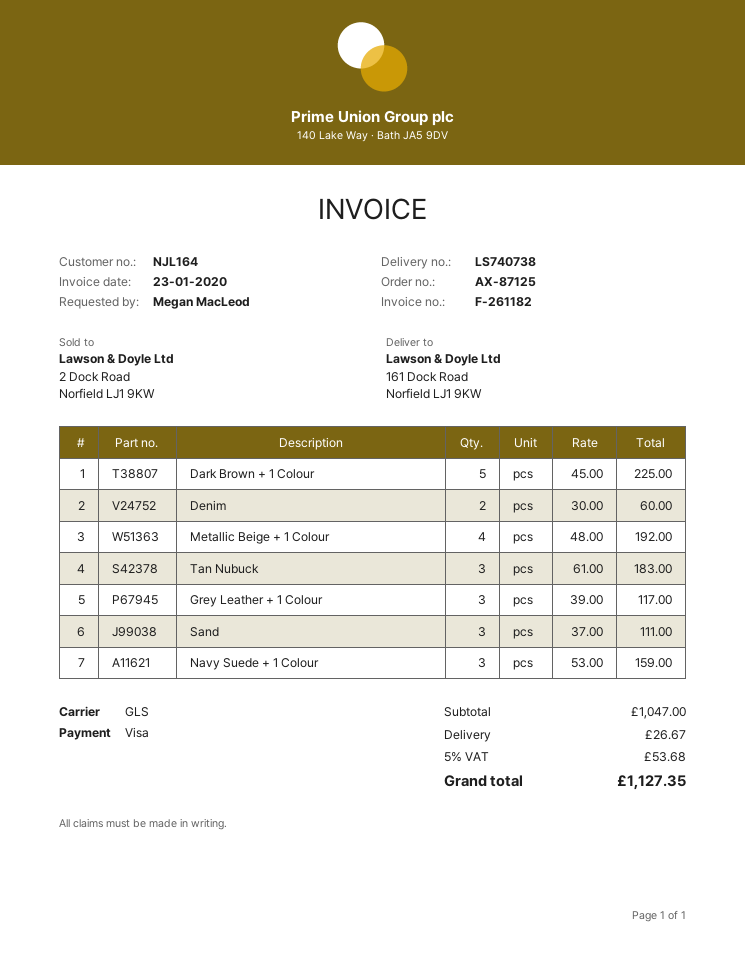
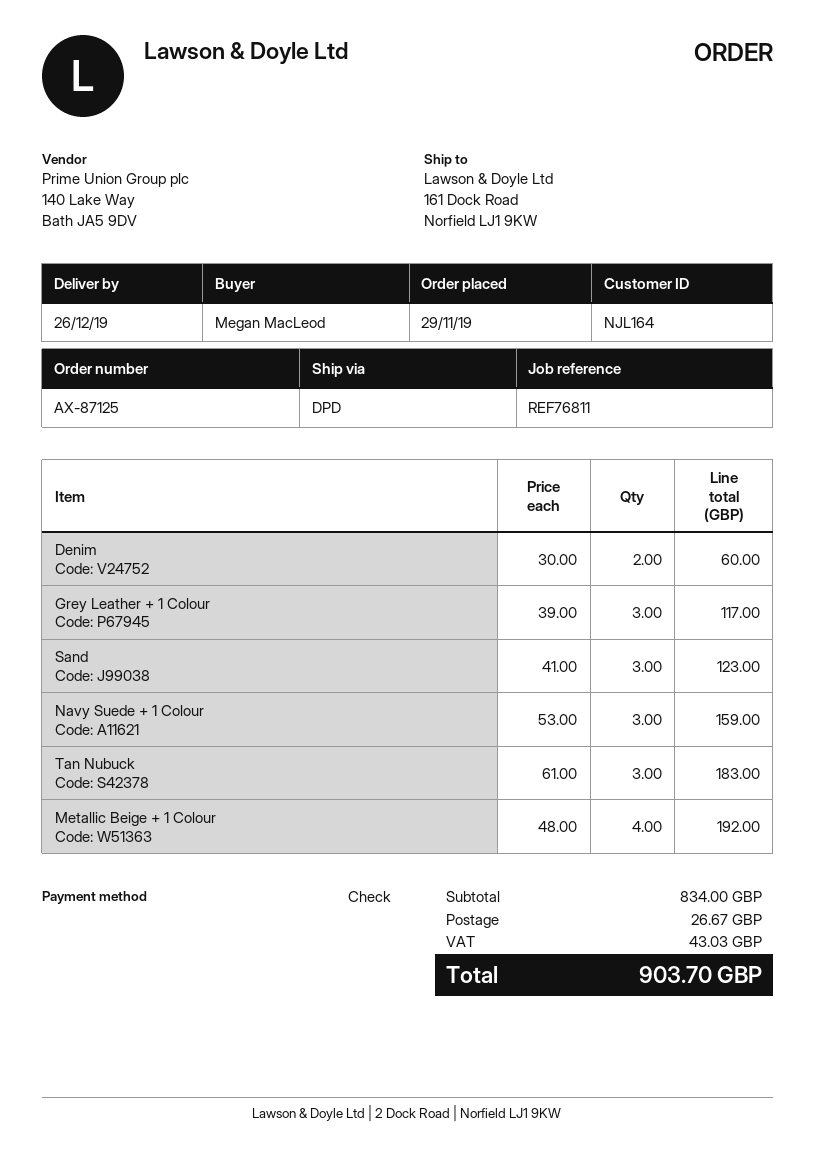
payment method: Visa -> cheque
shipping method: GLS -> DPD
Dark Brown + 1 Colour: 5 x 45.00 = 225.00 -> none
Sand: 3 x 37.00 = 111.00 -> 3 x 41.00 = 123.00
subtotal: 1047.00 -> 834.00
tax: 53.68 -> 43.03
total: 1127.35 -> 903.70

